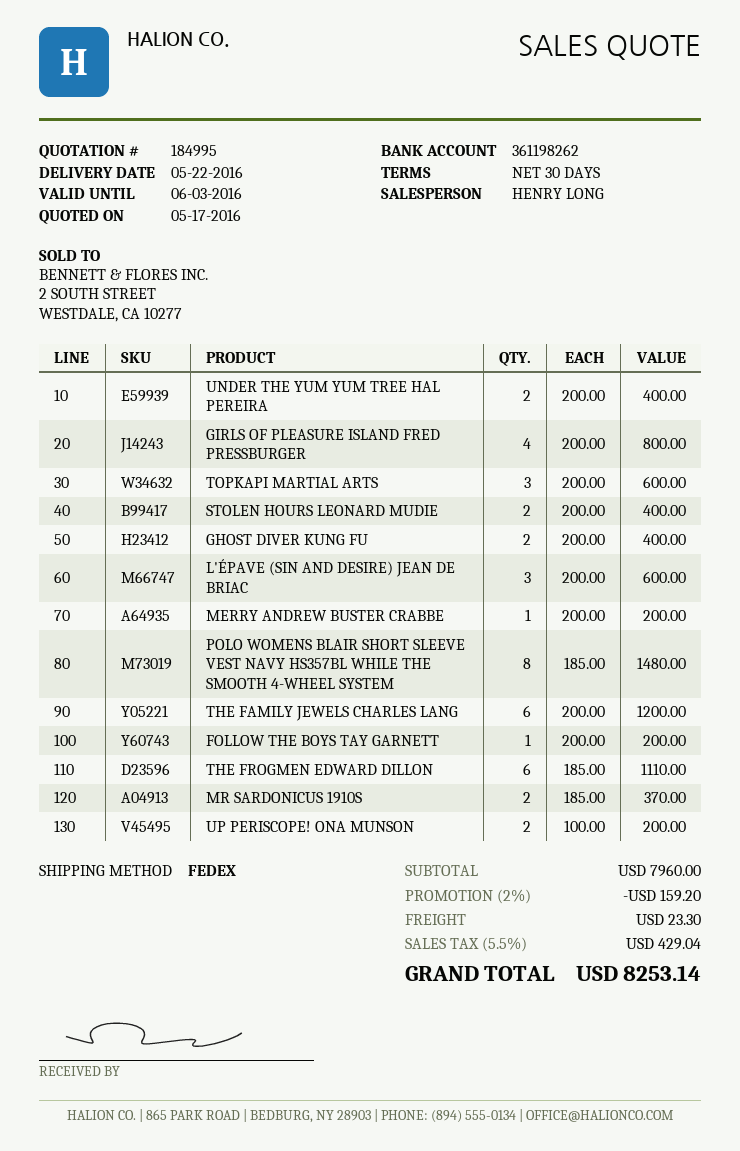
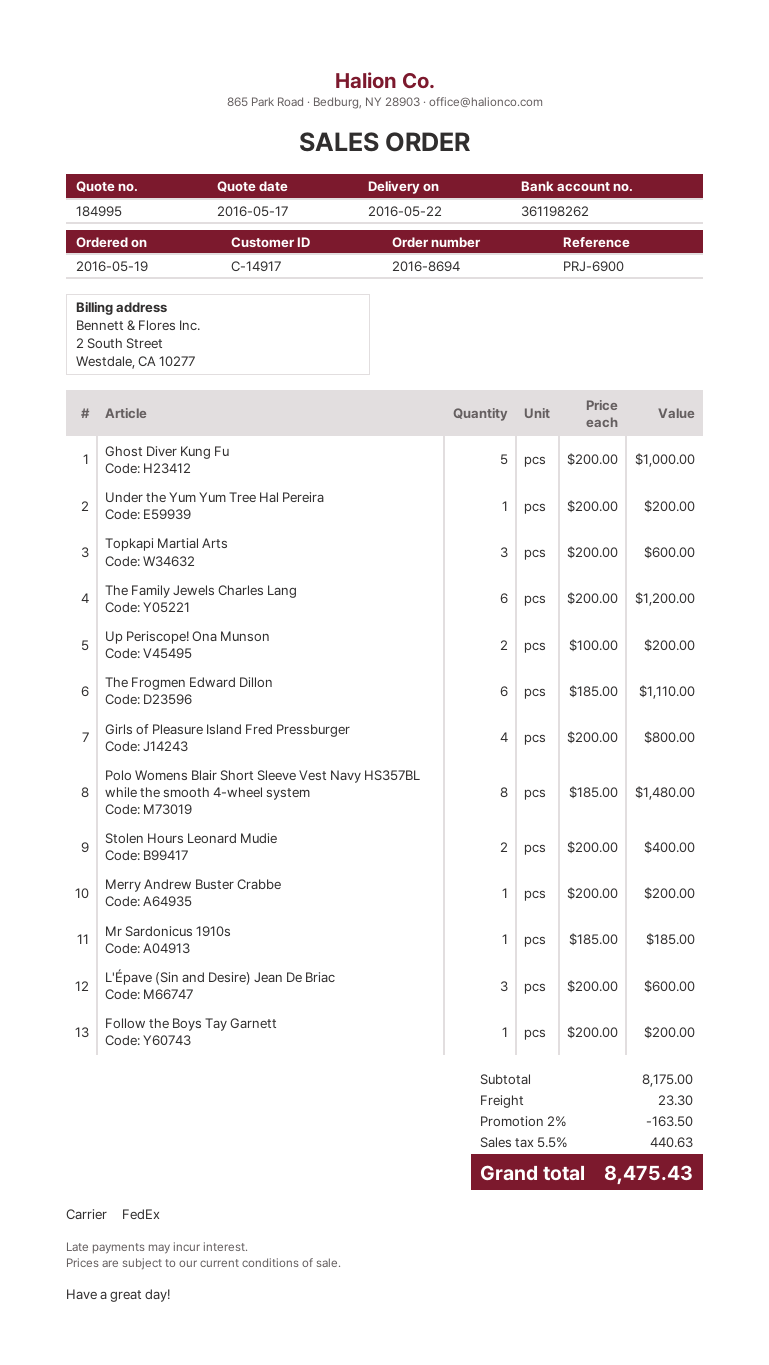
UNDER THE YUM YUM TREE HAL PEREIRA: 2 x 200.00 = 400.00 -> 1 x 200.00 = 200.00
GHOST DIVER KUNG FU: 2 x 200.00 = 400.00 -> 5 x 200.00 = 1000.00
MR SARDONICUS 1910S: 2 x 185.00 = 370.00 -> 1 x 185.00 = 185.00
subtotal: 7960.00 -> 8175.00
discount: 2% = 159.20 -> 2% = 163.50
tax: 5.5% = 429.04 -> 5.5% = 440.63
total: 8253.14 -> 8475.43

